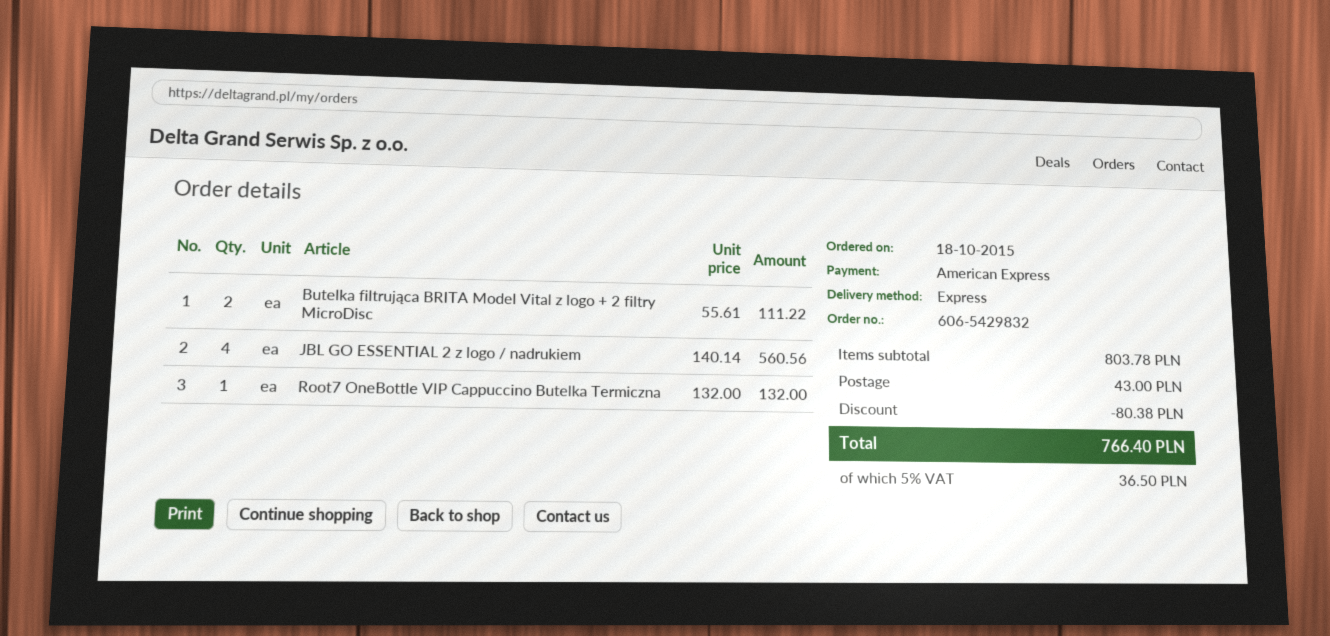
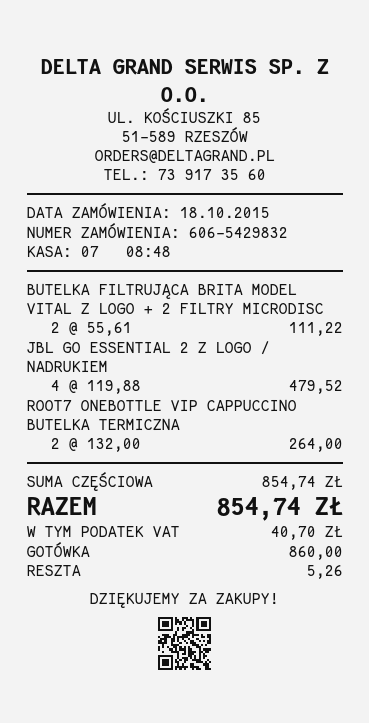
payment method: American Express -> cash
JBL GO ESSENTIAL 2 z logo / nadrukiem: 4 x 140.14 = 560.56 -> 4 x 119.88 = 479.52
Root7 OneBottle VIP Cappuccino Butelka Termiczna: 1 x 132.00 = 132.00 -> 2 x 132.00 = 264.00
subtotal: 803.78 -> 854.74
discount: 80.38 -> none
shipping: 43.00 -> none
tax: 36.50 -> 40.70
total: 766.40 -> 854.74

